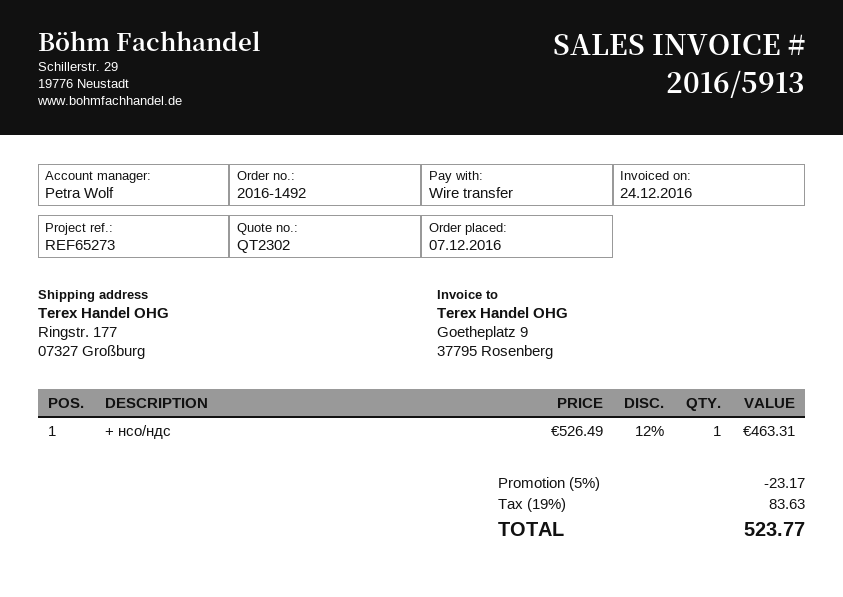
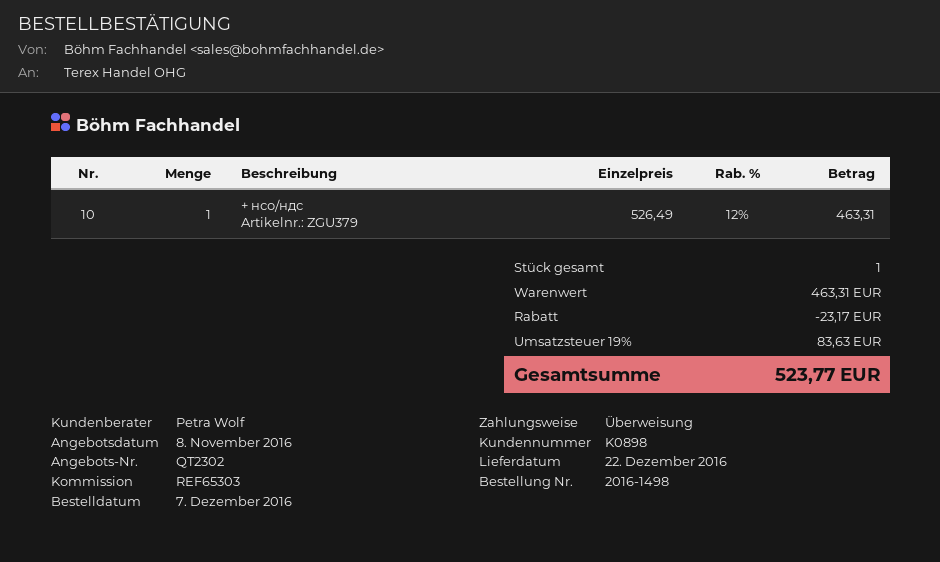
order number: 2016-1492 -> 2016-1498
reference: REF65273 -> REF65303

